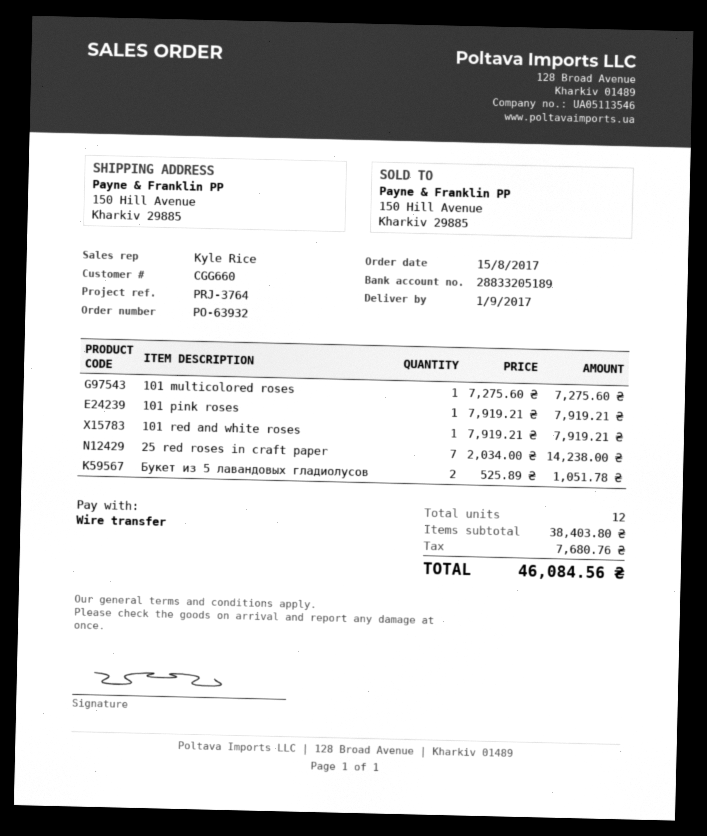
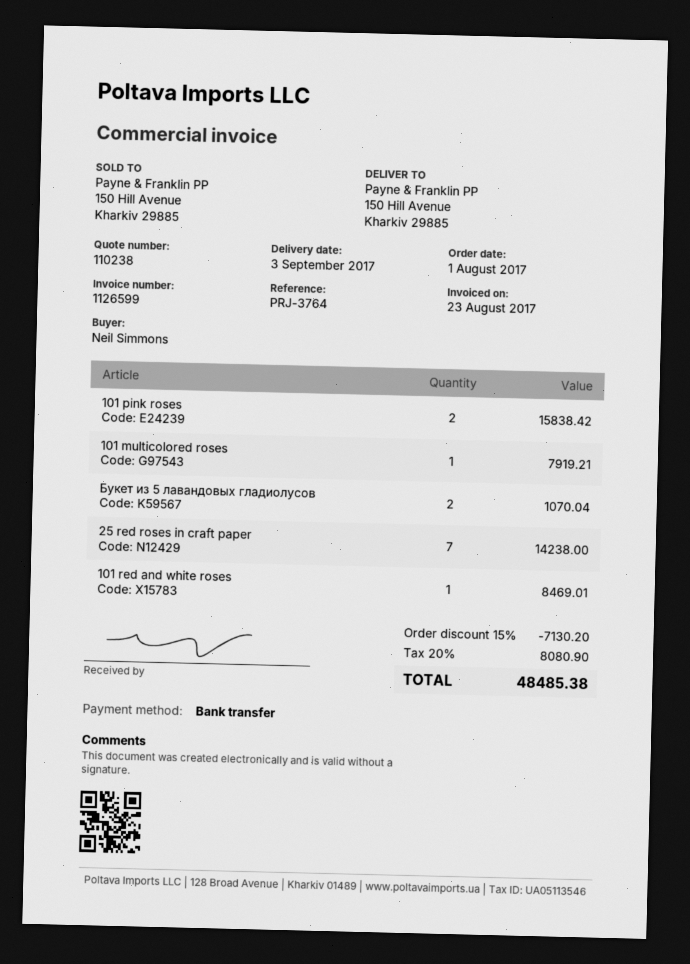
order date: 2017-08-15 -> 2017-08-01
delivery date: 2017-09-01 -> 2017-09-03
101 multicolored roses: 1 for 7275.60 -> 1 for 7919.21
101 pink roses: 1 for 7919.21 -> 2 for 15838.42
101 red and white roses: 1 for 7919.21 -> 1 for 8469.01
Букет из 5 лавандовых гладиолусов: 2 for 1051.78 -> 2 for 1070.04
discount: none -> 15% = 7130.20
tax: 7680.76 -> 8080.90
total: 46084.56 -> 48485.38

